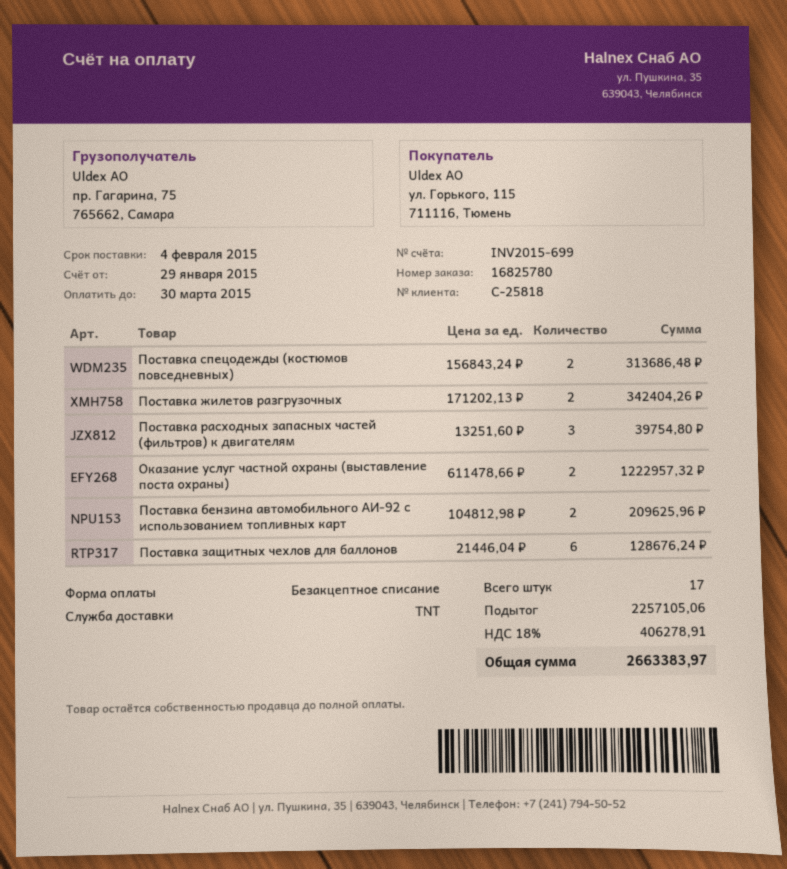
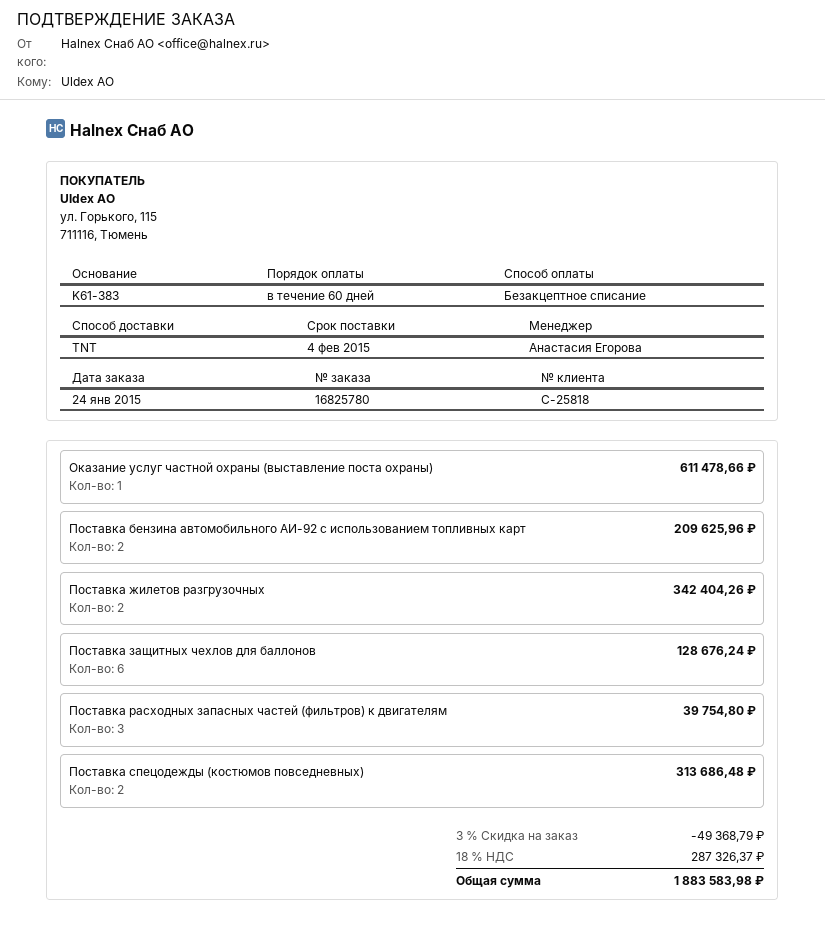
Оказание услуг частной охраны (выставление поста охраны): 2 for 1222957.32 -> 1 for 611478.66
discount: none -> 3% = 49368.79
tax: 18% = 406278.91 -> 18% = 287326.37
total: 2663383.97 -> 1883583.98

